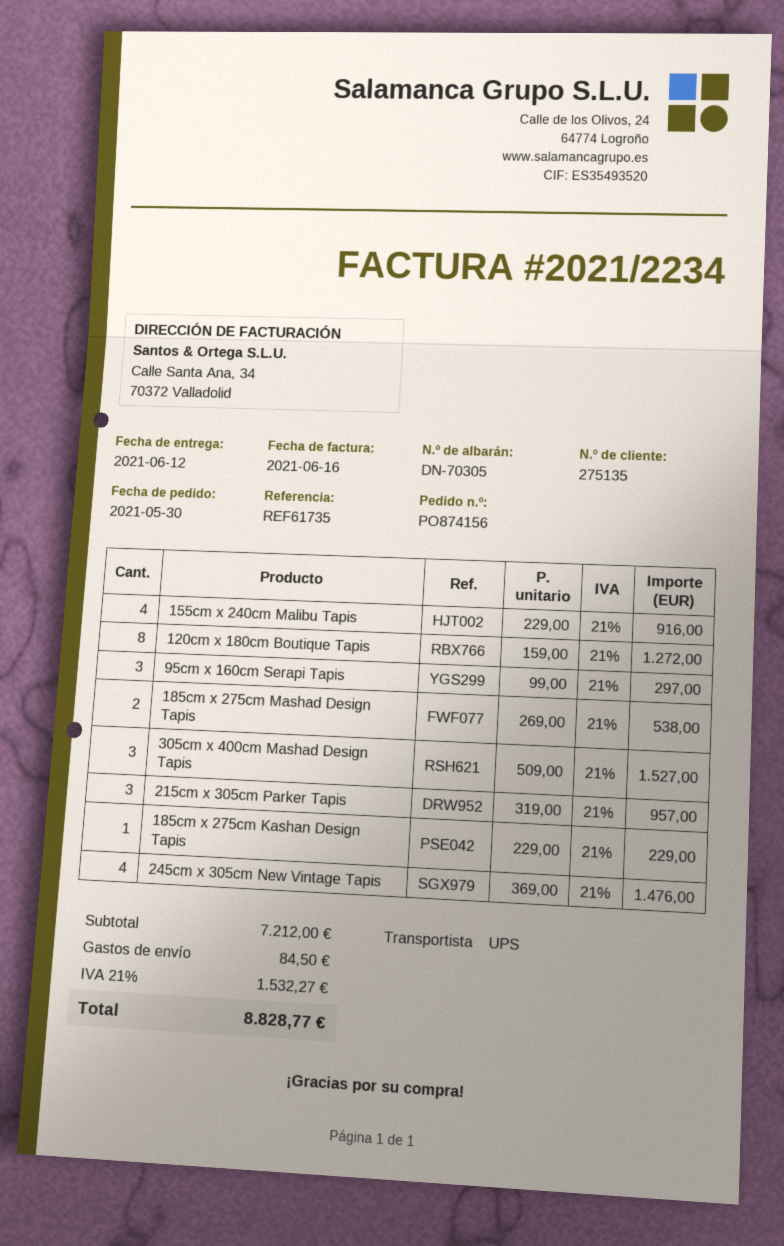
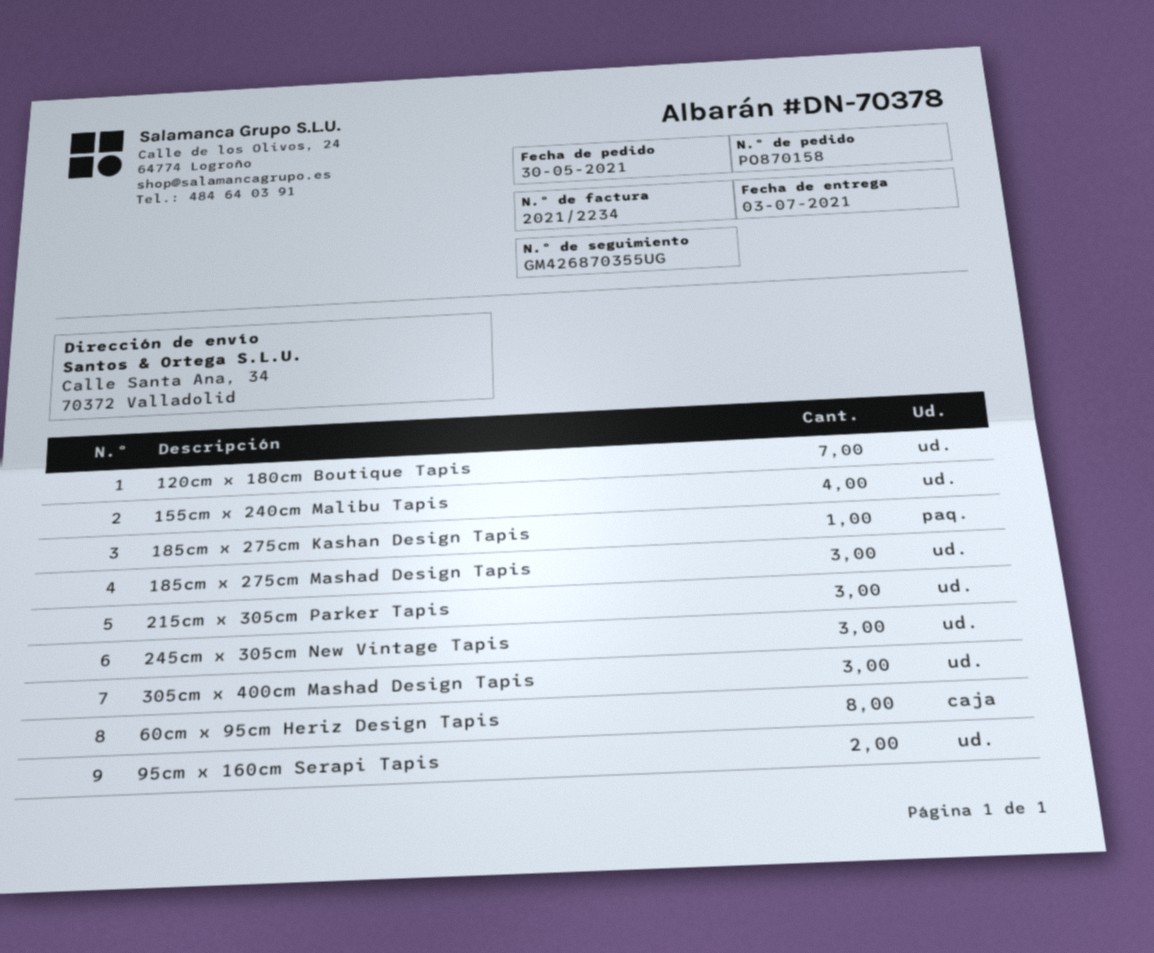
order number: PO874156 -> PO870158
delivery note number: DN-70305 -> DN-70378
delivery date: 2021-06-12 -> 2021-07-03
120cm x 180cm Boutique Tapis: 8 -> 7
95cm x 160cm Serapi Tapis: 3 -> 2
185cm x 275cm Mashad Design Tapis: 2 -> 3
245cm x 305cm New Vintage Tapis: 4 -> 3
60cm x 95cm Heriz Design Tapis: none -> 8

